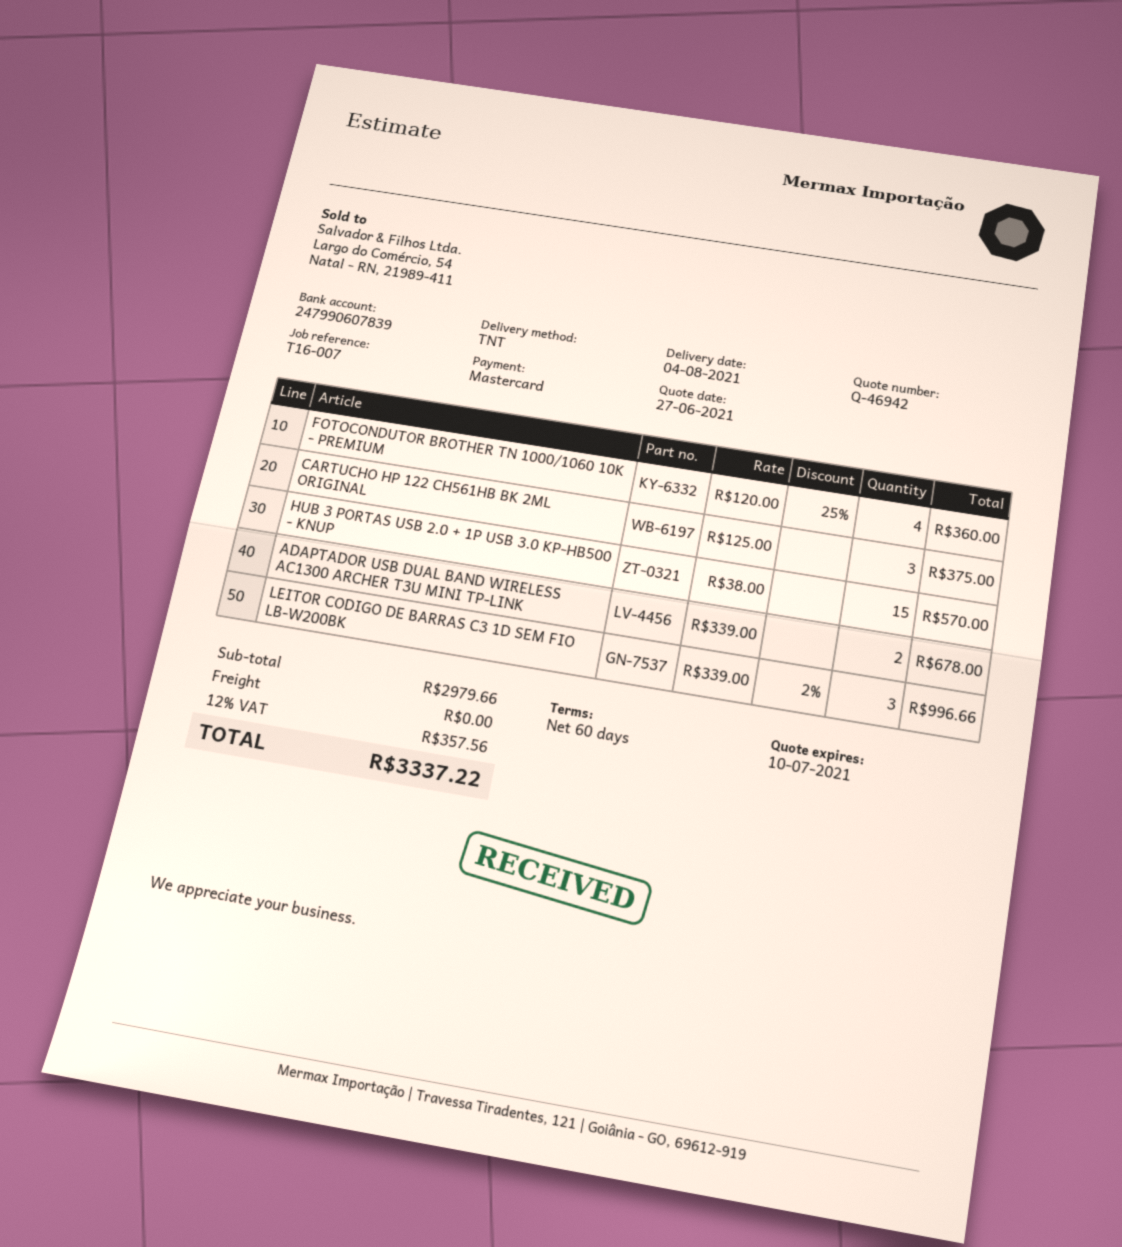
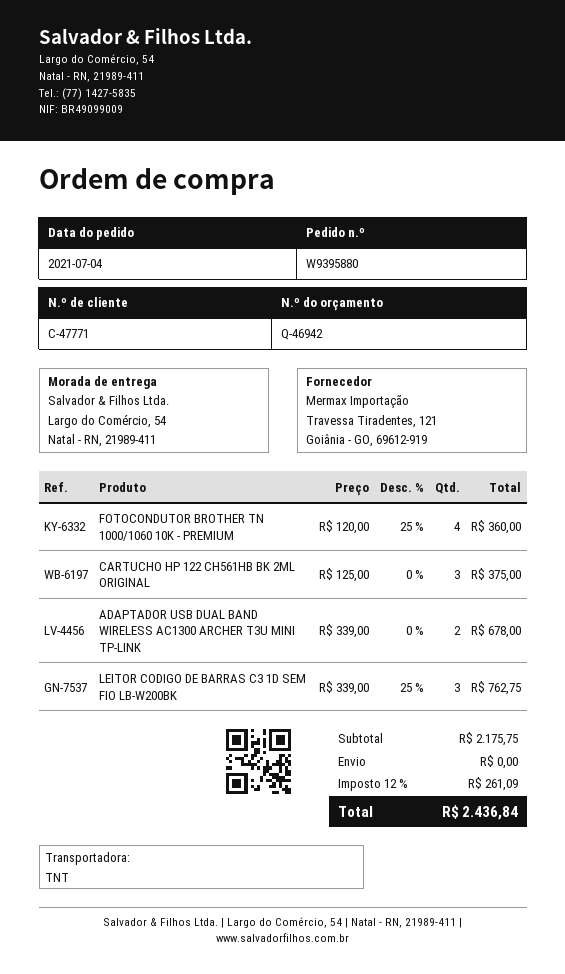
HUB 3 PORTAS USB 2.0 + 1P USB 3.0 KP-HB500 - KNUP: 15 x 38.00 = 570.00 -> none
LEITOR CODIGO DE BARRAS C3 1D SEM FIO LB-W200BK: 3 x 339.00 - 2% = 996.66 -> 3 x 339.00 - 25% = 762.75
subtotal: 2979.66 -> 2175.75
tax: 12% = 357.56 -> 12% = 261.09
total: 3337.22 -> 2436.84

